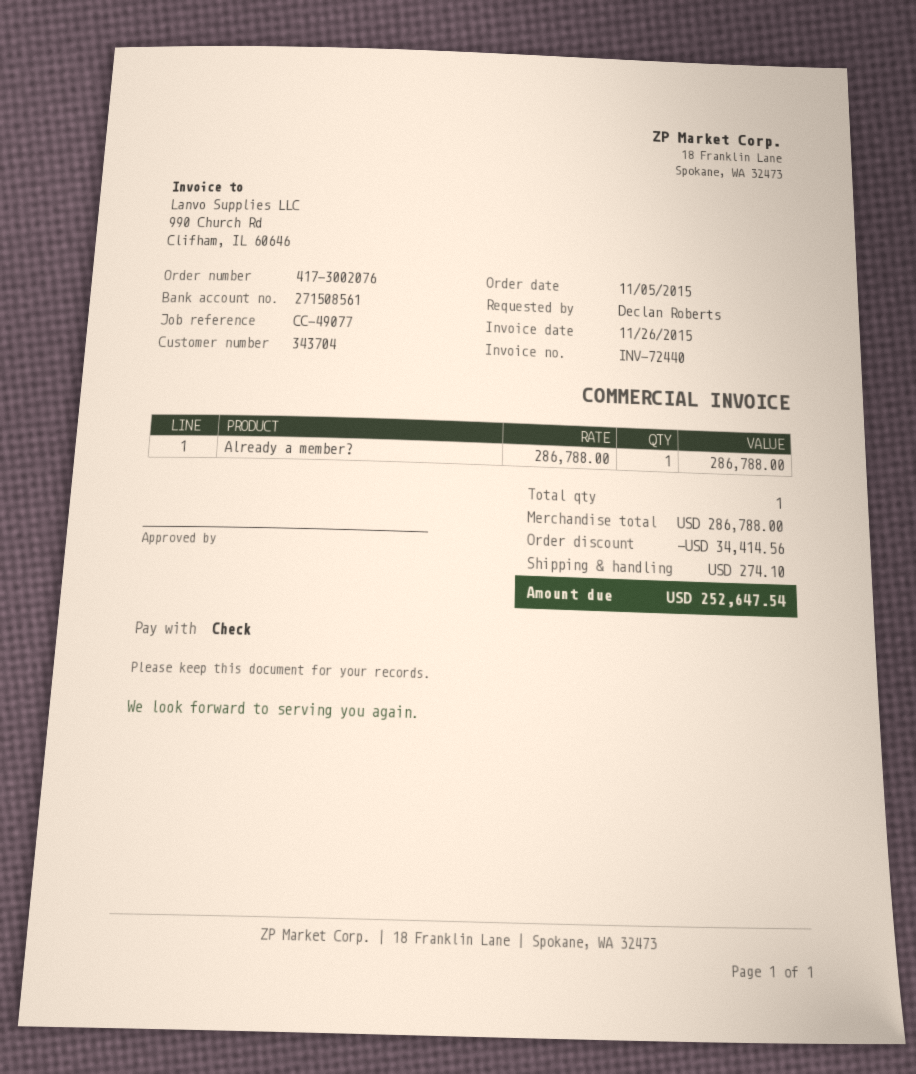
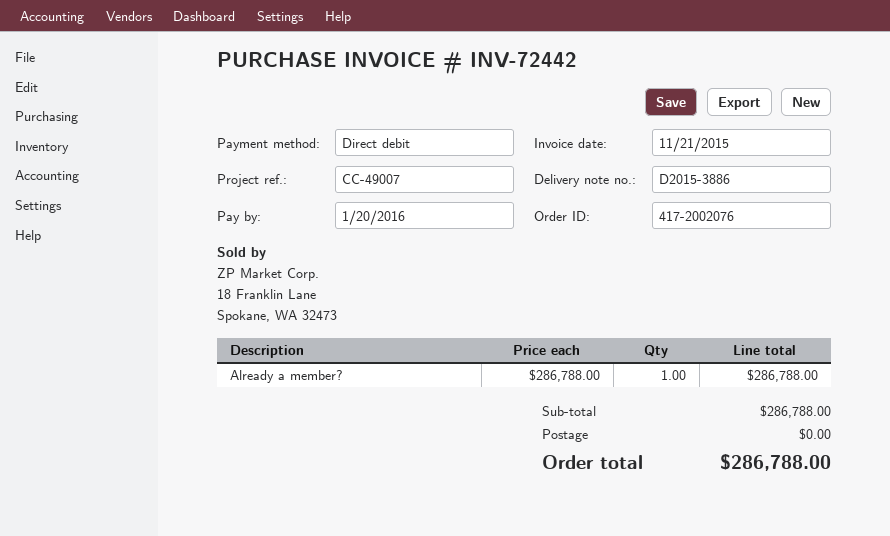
order number: 417-3002076 -> 417-2002076
invoice number: INV-72440 -> INV-72442
invoice date: 2015-11-26 -> 2015-11-21
reference: CC-49077 -> CC-49007
payment method: cheque -> direct debit
discount: 34414.56 -> none
shipping: 274.10 -> 0.00
total: 252647.54 -> 286788.00

